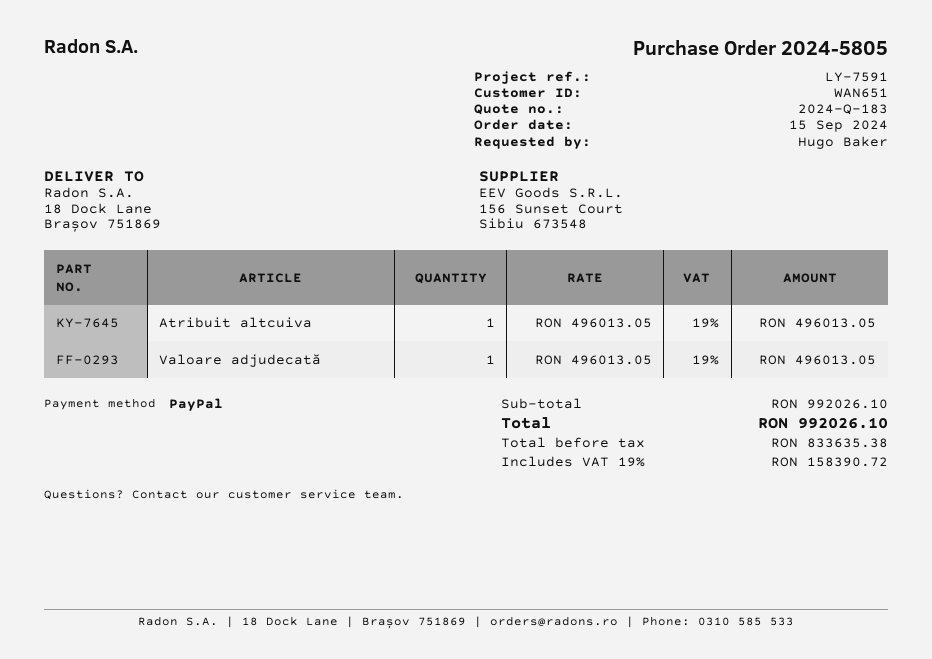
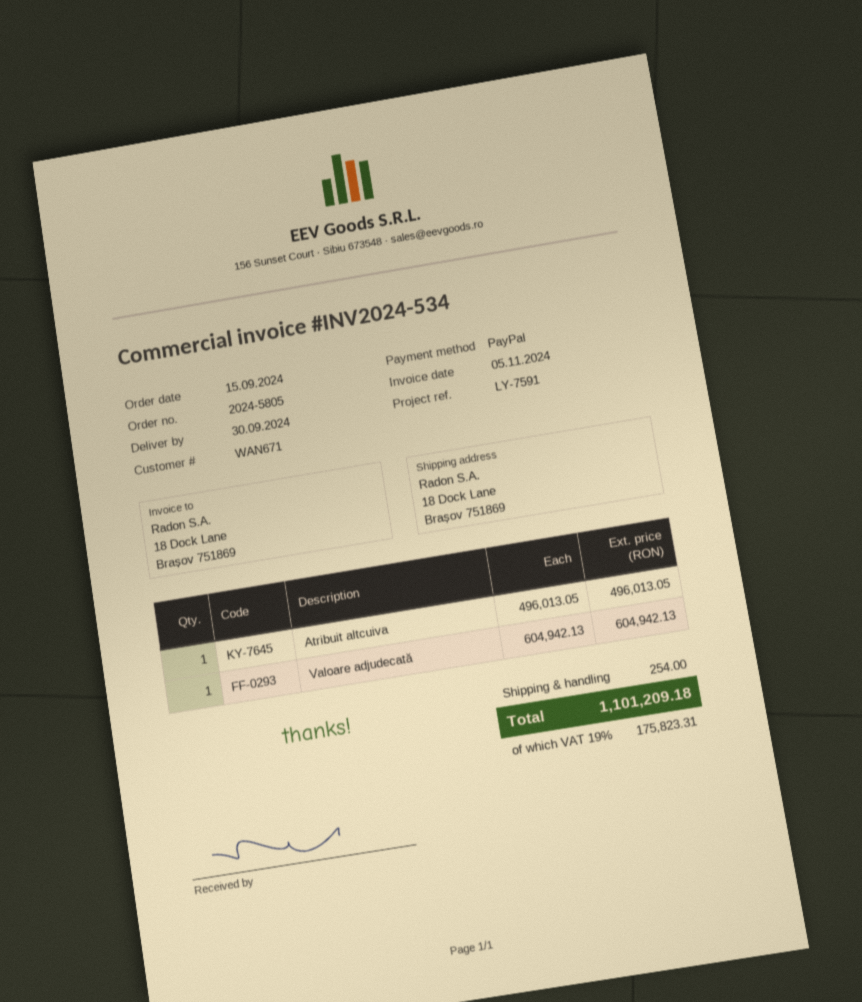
customer number: WAN651 -> WAN671
Valoare adjudecată: 1 x 496013.05 = 496013.05 -> 1 x 604942.13 = 604942.13
shipping: none -> 254.00
tax: 19% = 158390.72 -> 19% = 175823.31
total: 992026.10 -> 1101209.18

